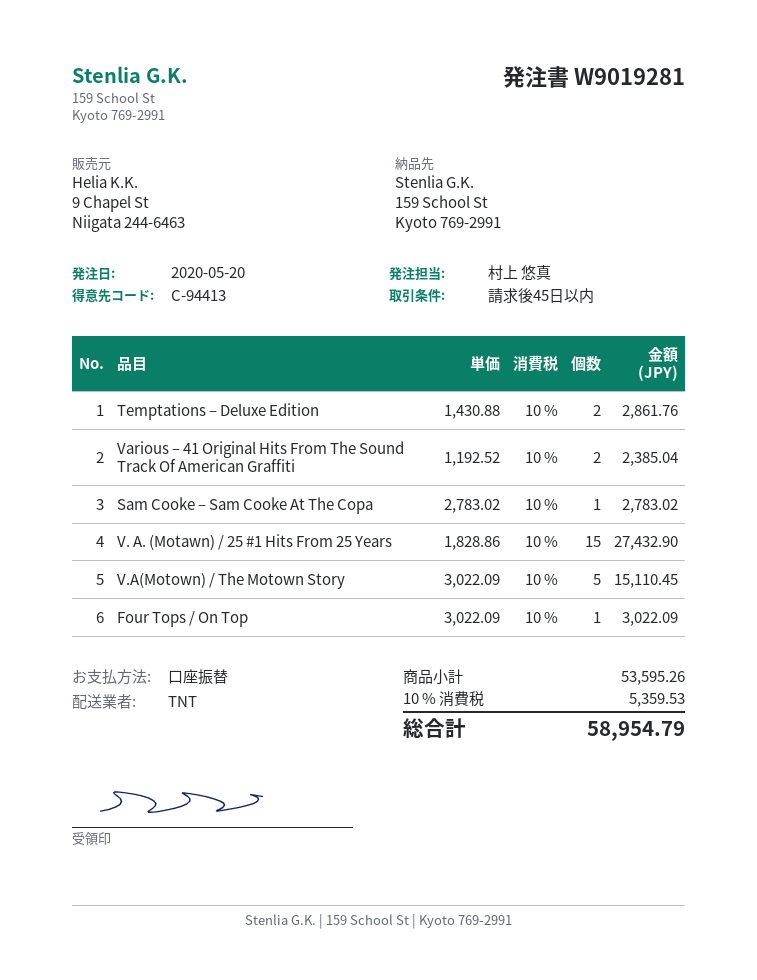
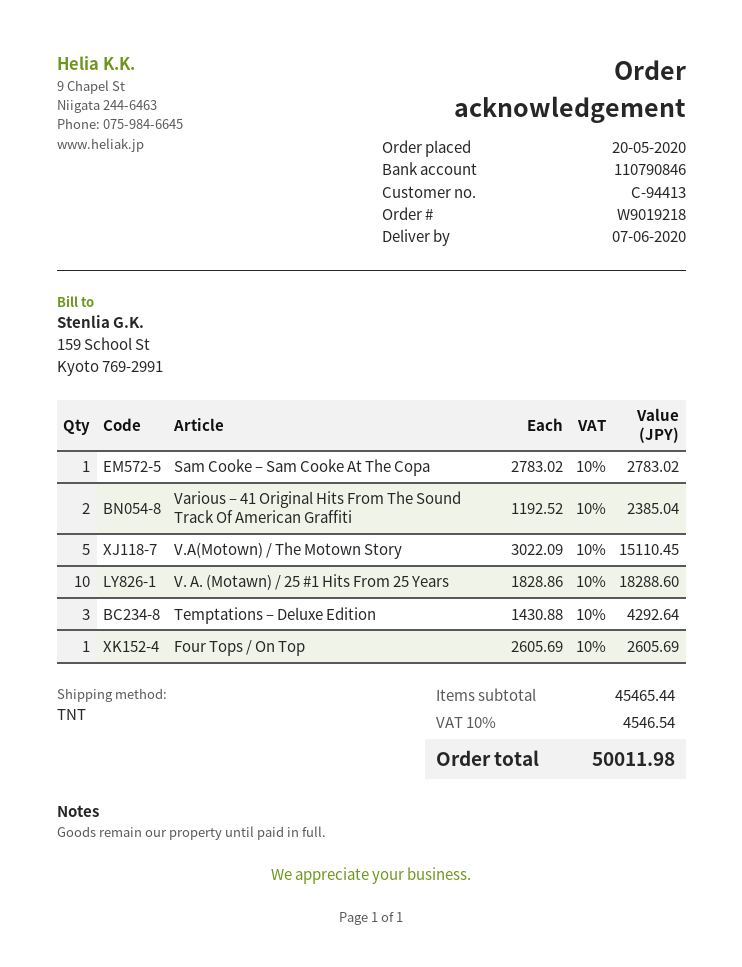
order number: W9019281 -> W9019218
Temptations – Deluxe Edition: 2 x 1430.88 = 2861.76 -> 3 x 1430.88 = 4292.64
V. A. (Motawn) / 25 #1 Hits From 25 Years: 15 x 1828.86 = 27432.90 -> 10 x 1828.86 = 18288.60
Four Tops / On Top: 1 x 3022.09 = 3022.09 -> 1 x 2605.69 = 2605.69
subtotal: 53595.26 -> 45465.44
tax: 10% = 5359.53 -> 10% = 4546.54
total: 58954.79 -> 50011.98

